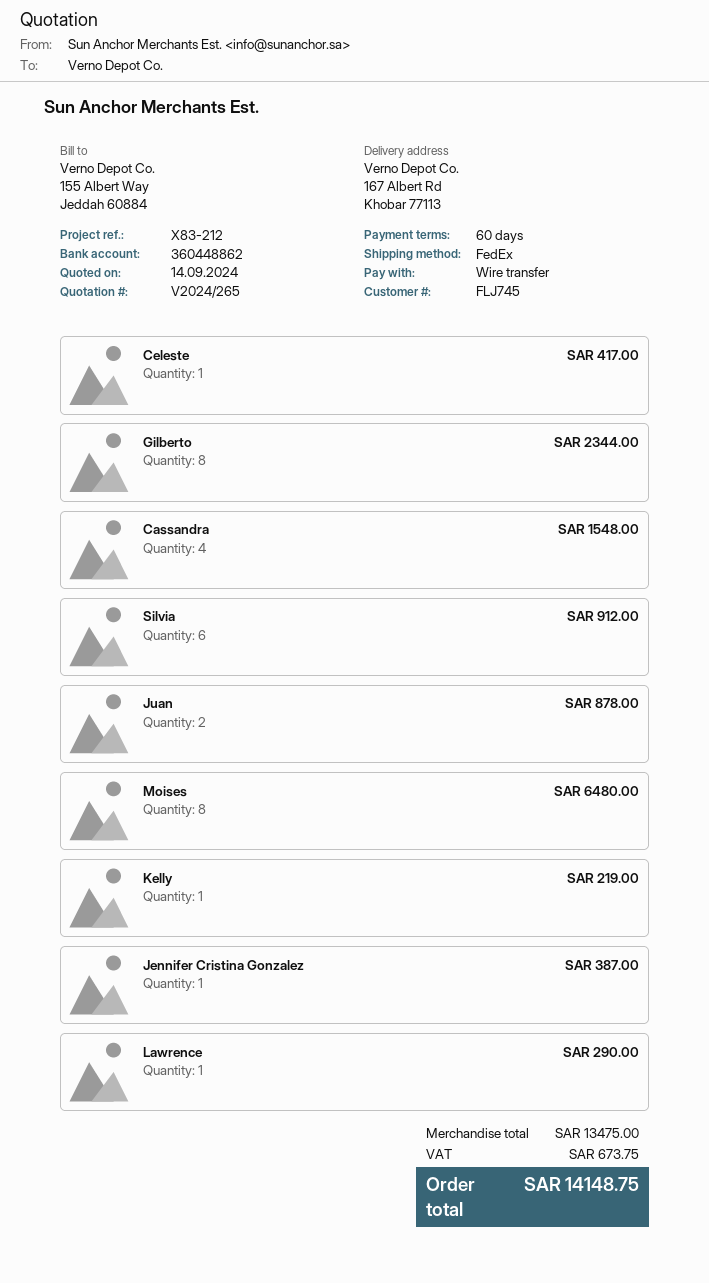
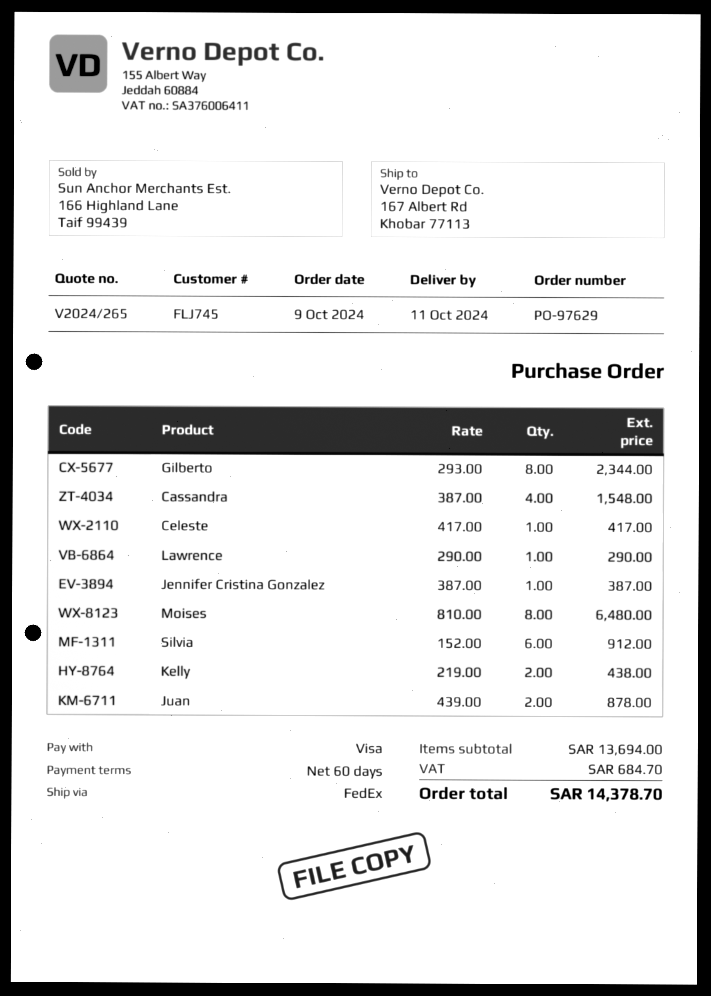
payment method: bank transfer -> Visa
Kelly: 1 for 219.00 -> 2 for 438.00
subtotal: 13475.00 -> 13694.00
tax: 673.75 -> 684.70
total: 14148.75 -> 14378.70

